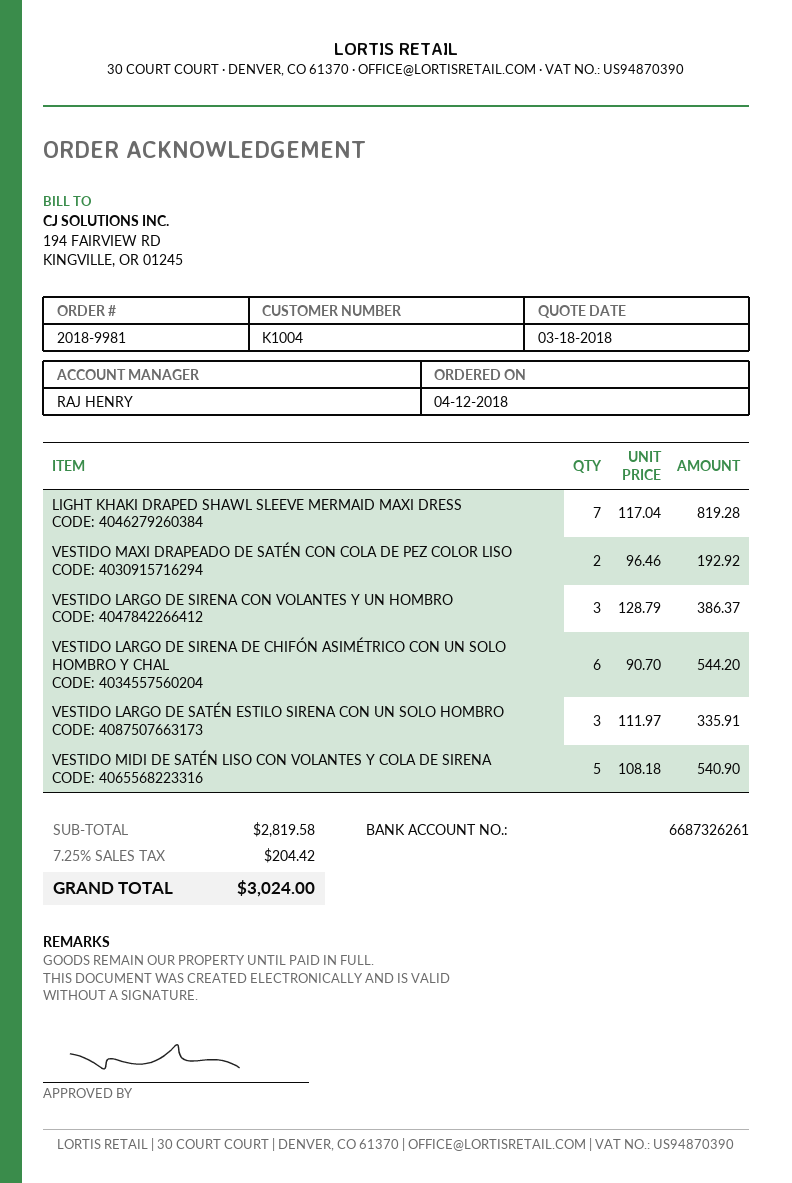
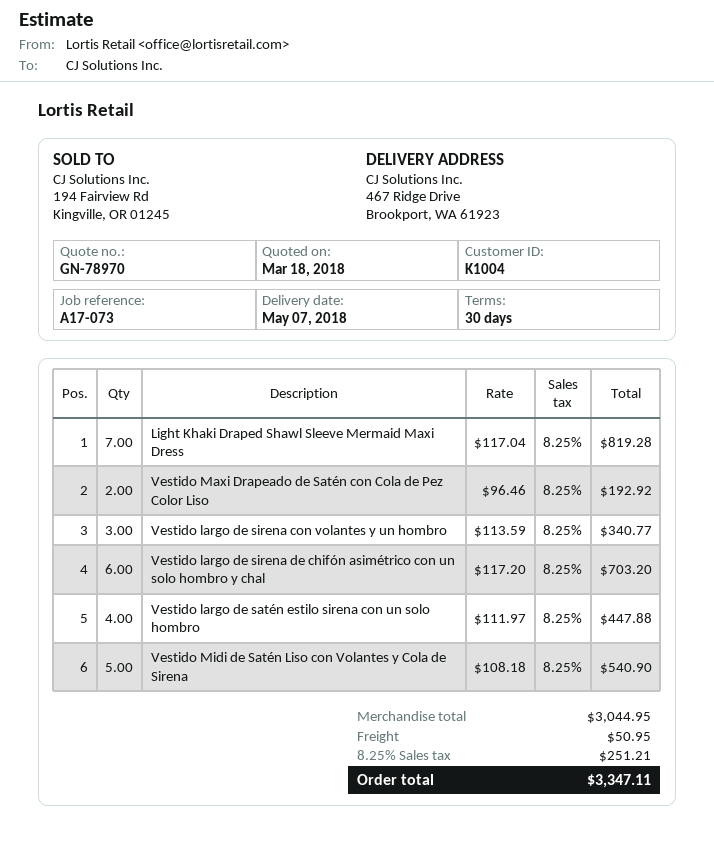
VESTIDO LARGO DE SIRENA CON VOLANTES Y UN HOMBRO: 3 x 128.79 = 386.37 -> 3 x 113.59 = 340.77
VESTIDO LARGO DE SIRENA DE CHIFÓN ASIMÉTRICO CON UN SOLO HOMBRO Y CHAL: 6 x 90.70 = 544.20 -> 6 x 117.20 = 703.20
VESTIDO LARGO DE SATÉN ESTILO SIRENA CON UN SOLO HOMBRO: 3 x 111.97 = 335.91 -> 4 x 111.97 = 447.88
subtotal: 2819.58 -> 3044.95
shipping: none -> 50.95
tax: 7.25% = 204.42 -> 8.25% = 251.21
total: 3024.00 -> 3347.11

